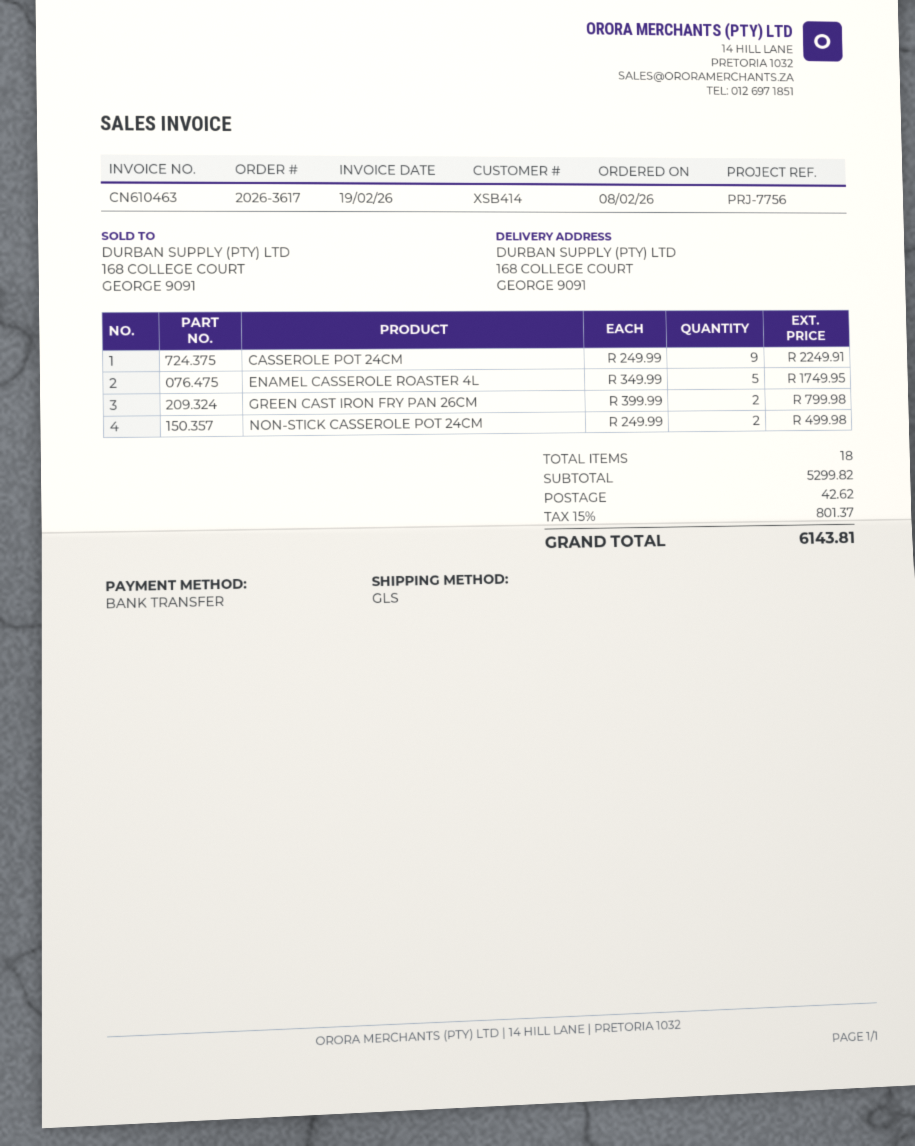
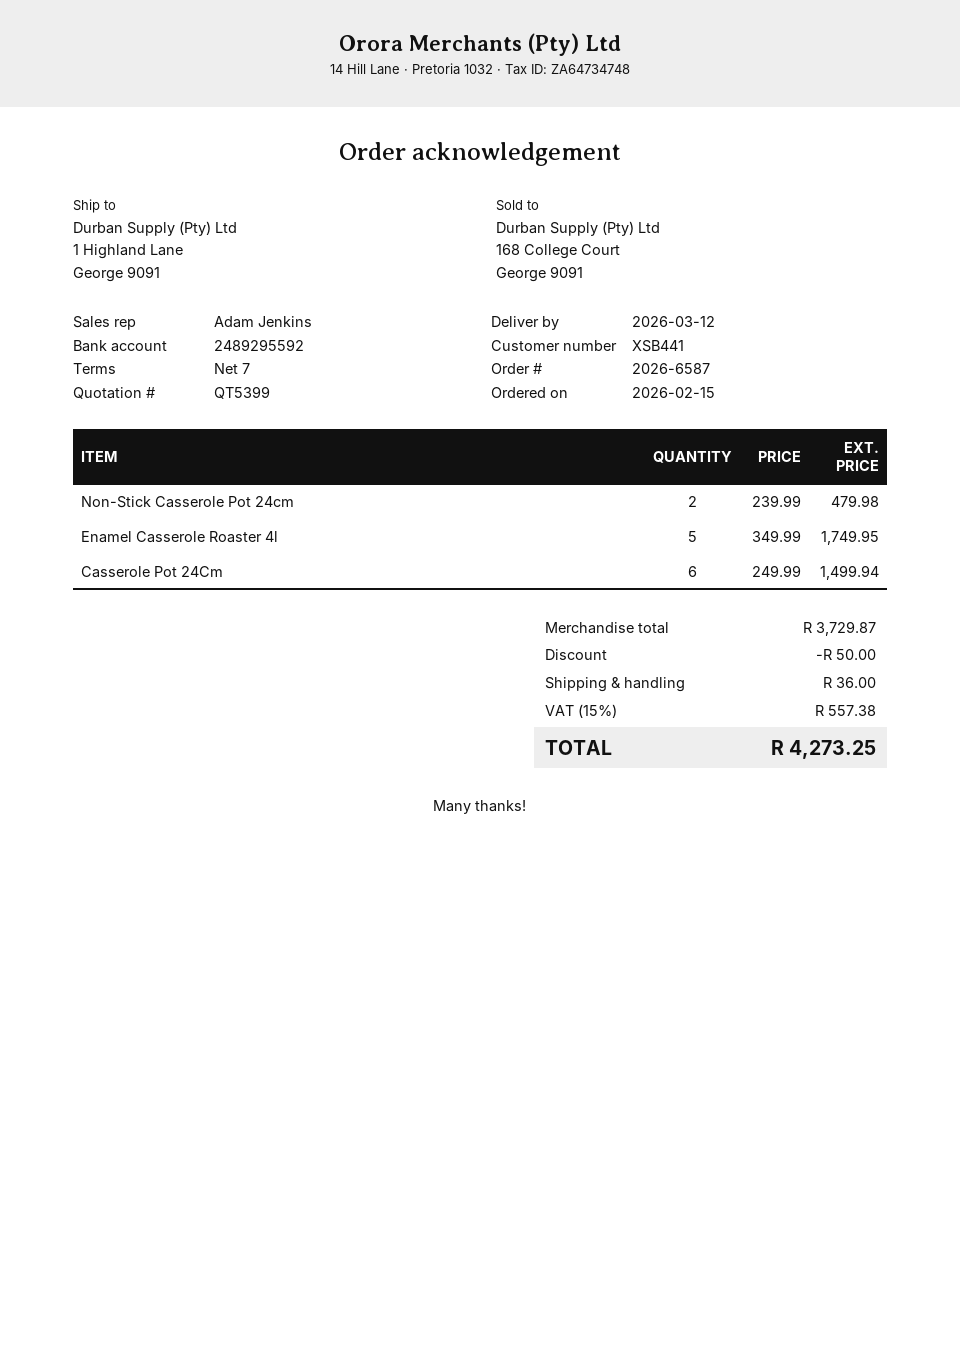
order number: 2026-3617 -> 2026-6587
order date: 2026-02-08 -> 2026-02-15
customer number: XSB414 -> XSB441
ship to: 168 COLLEGE COURT, GEORGE 9091 -> 1 Highland Lane, George 9091
CASSEROLE POT 24CM: 9 x 249.99 = 2249.91 -> 6 x 249.99 = 1499.94
GREEN CAST IRON FRY PAN 26CM: 2 x 399.99 = 799.98 -> none
NON-STICK CASSEROLE POT 24CM: 2 x 249.99 = 499.98 -> 2 x 239.99 = 479.98
subtotal: 5299.82 -> 3729.87
discount: none -> 50.00
shipping: 42.62 -> 36.00
tax: 15% = 801.37 -> 15% = 557.38
total: 6143.81 -> 4273.25

